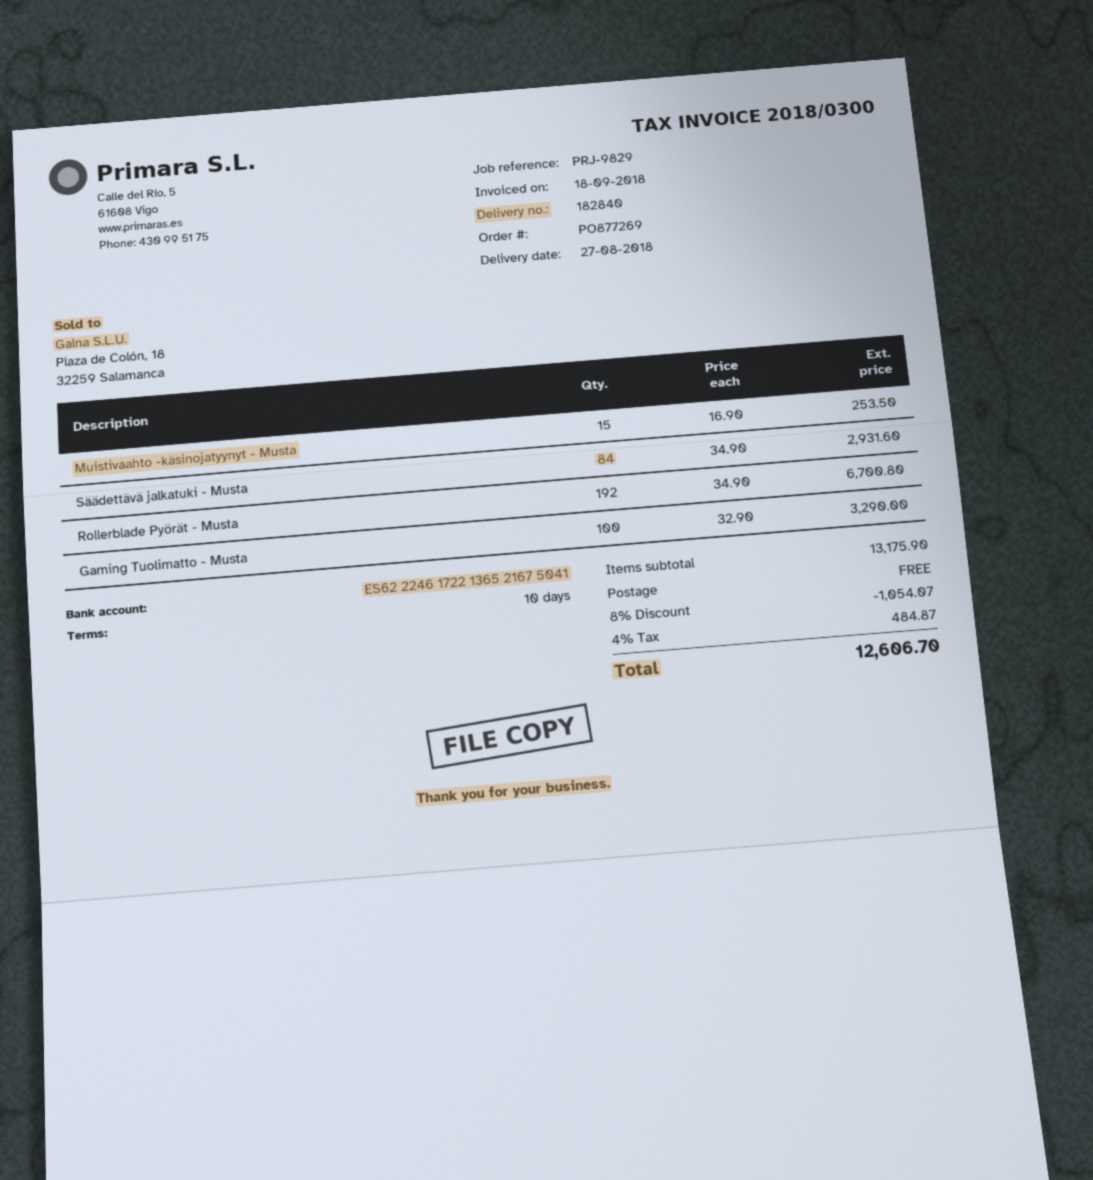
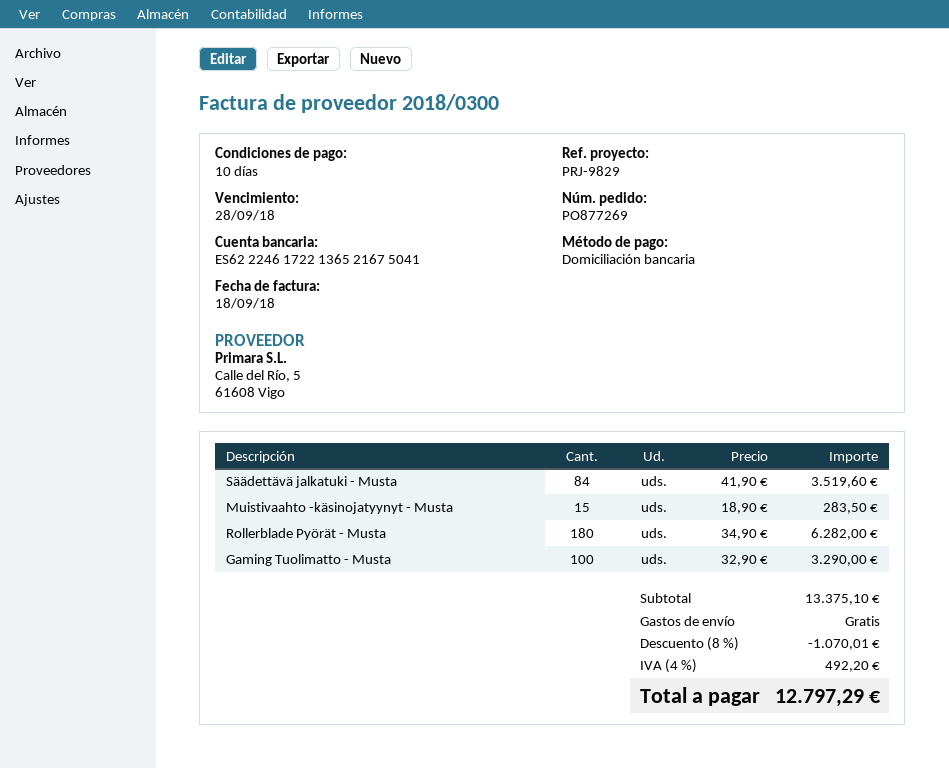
Muistivaahto -käsinojatyynyt - Musta: 15 x 16.90 = 253.50 -> 15 x 18.90 = 283.50
Säädettävä jalkatuki - Musta: 84 x 34.90 = 2931.60 -> 84 x 41.90 = 3519.60
Rollerblade Pyörät - Musta: 192 x 34.90 = 6700.80 -> 180 x 34.90 = 6282.00
subtotal: 13175.90 -> 13375.10
discount: 8% = 1054.07 -> 8% = 1070.01
tax: 4% = 484.87 -> 4% = 492.20
total: 12606.70 -> 12797.29

